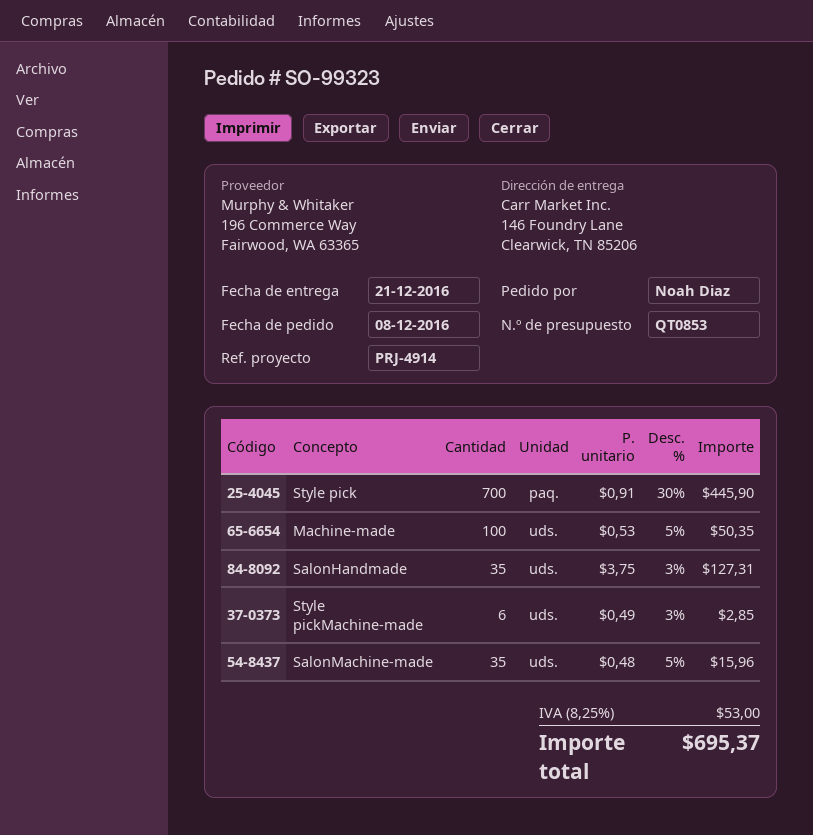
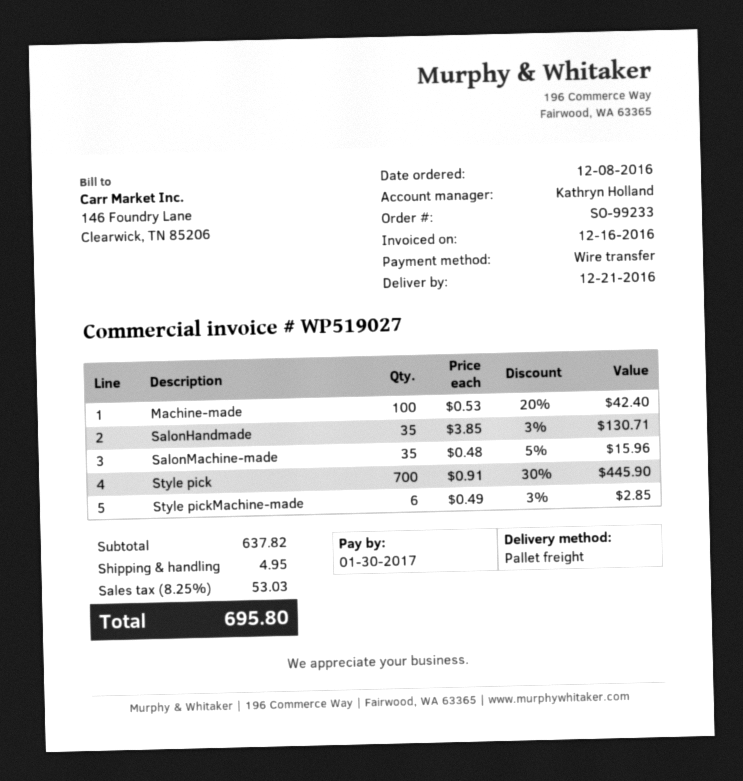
order number: SO-99323 -> SO-99233
Machine-made: 100 x 0.53 - 5% = 50.35 -> 100 x 0.53 - 20% = 42.40
SalonHandmade: 35 x 3.75 - 3% = 127.31 -> 35 x 3.85 - 3% = 130.71
shipping: none -> 4.95
tax: 8.25% = 53.00 -> 8.25% = 53.03
total: 695.37 -> 695.80

